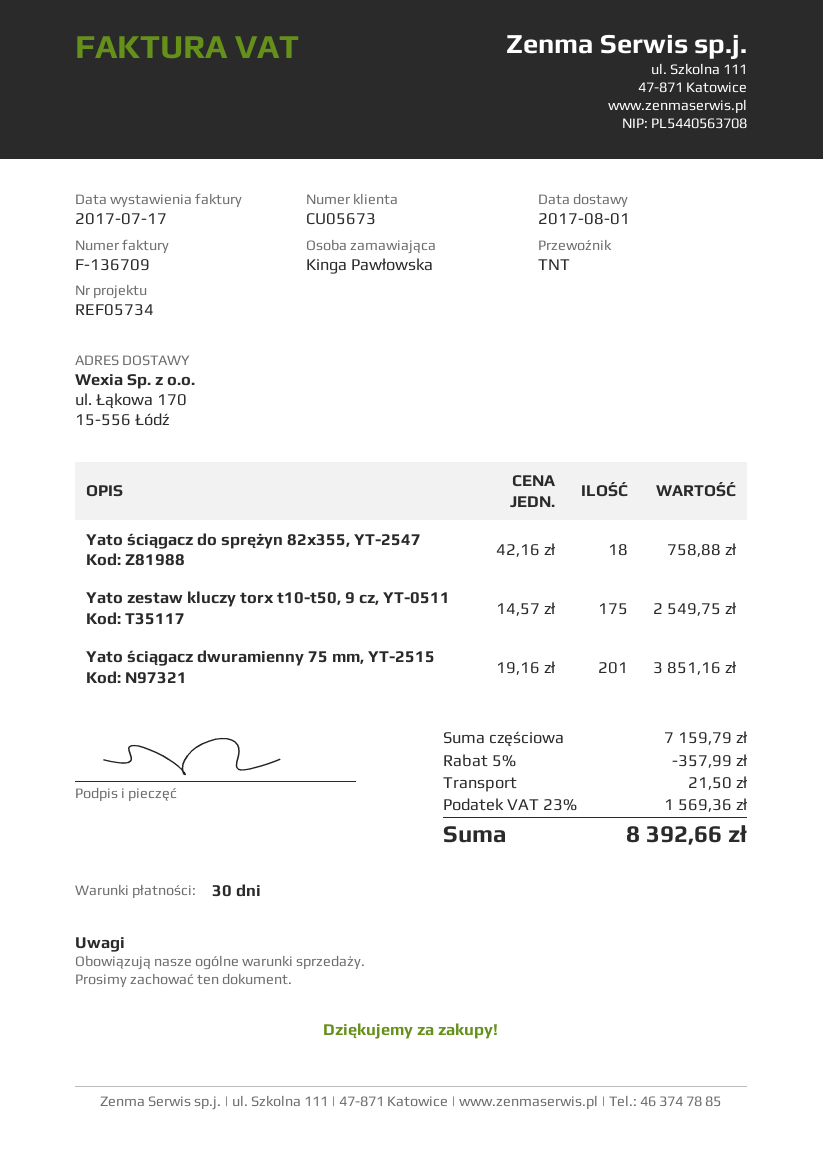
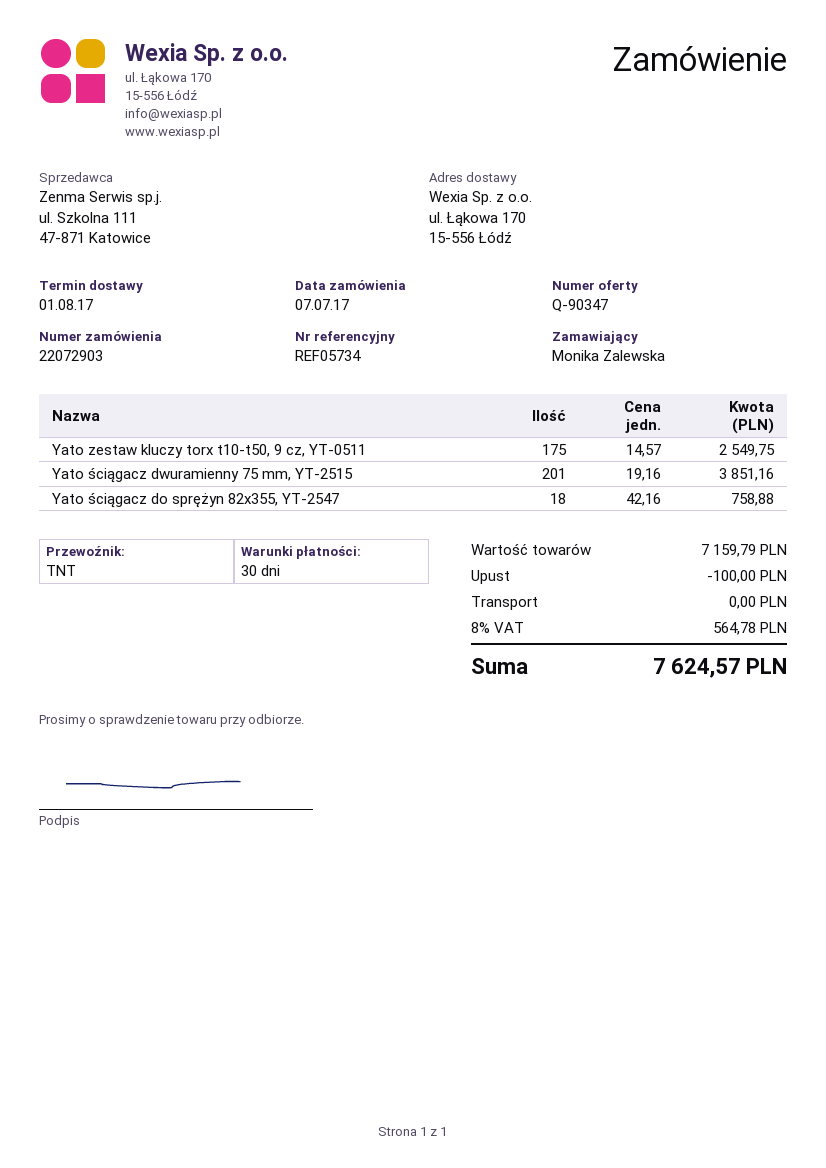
ordered by: Kinga Pawłowska -> Monika Zalewska
discount: 357.99 -> 100.00
shipping: 21.50 -> 0.00
tax: 23% = 1569.36 -> 8% = 564.78
total: 8392.66 -> 7624.57

